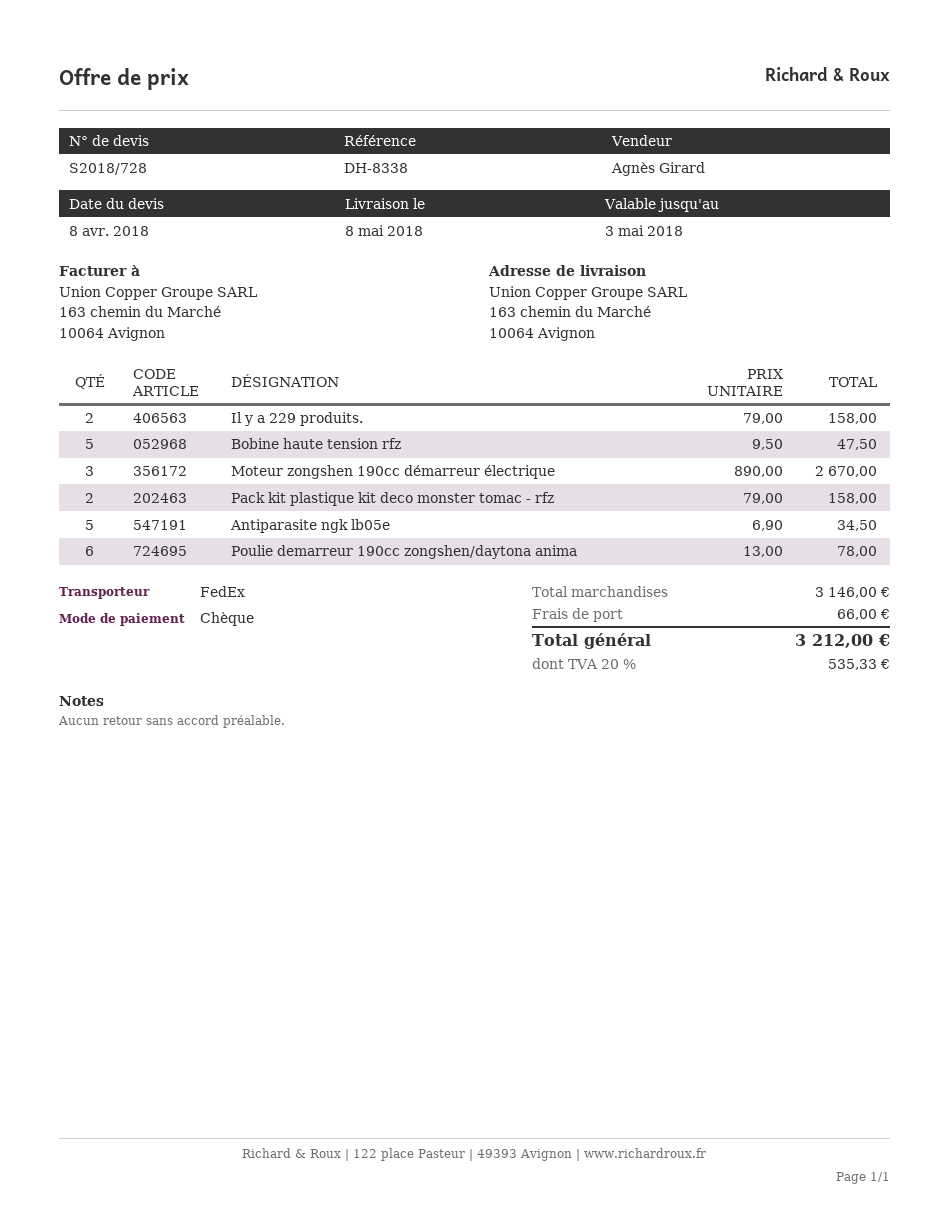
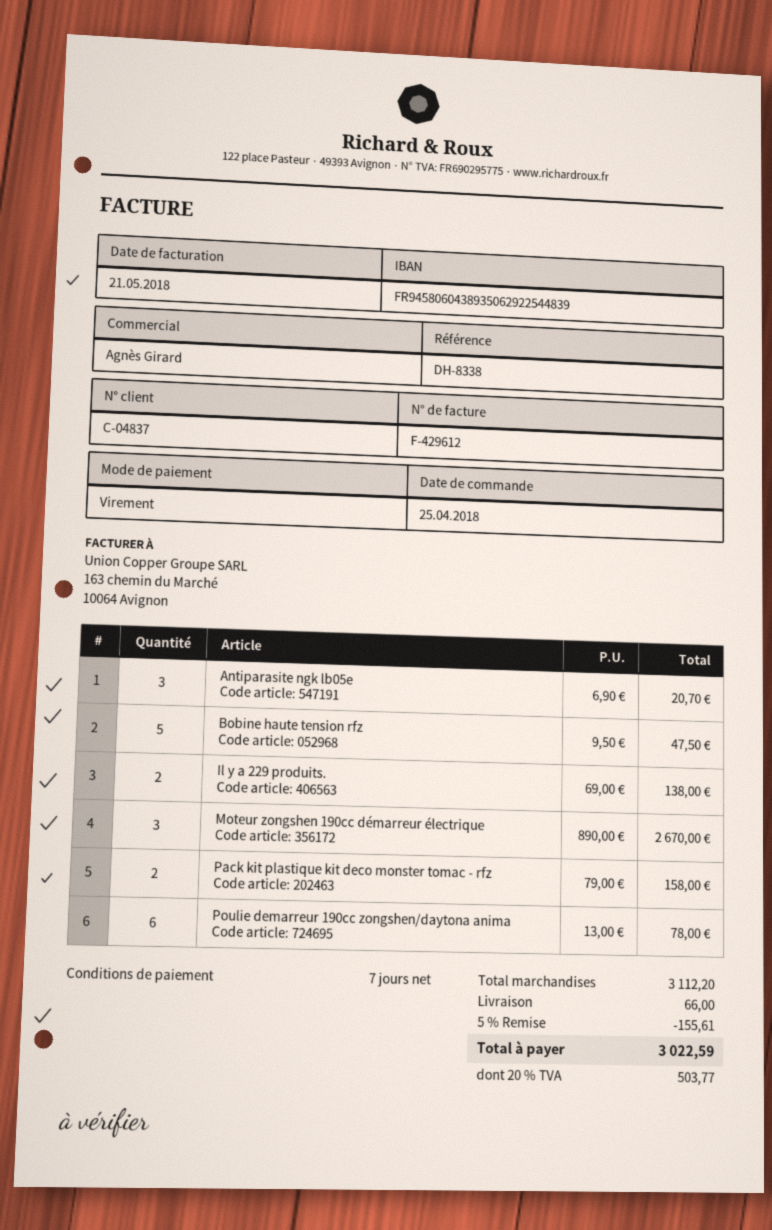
payment method: cheque -> bank transfer
Il y a 229 produits.: 2 x 79.00 = 158.00 -> 2 x 69.00 = 138.00
Antiparasite ngk lb05e: 5 x 6.90 = 34.50 -> 3 x 6.90 = 20.70
subtotal: 3146.00 -> 3112.20
discount: none -> 5% = 155.61
tax: 20% = 535.33 -> 20% = 503.77
total: 3212.00 -> 3022.59

